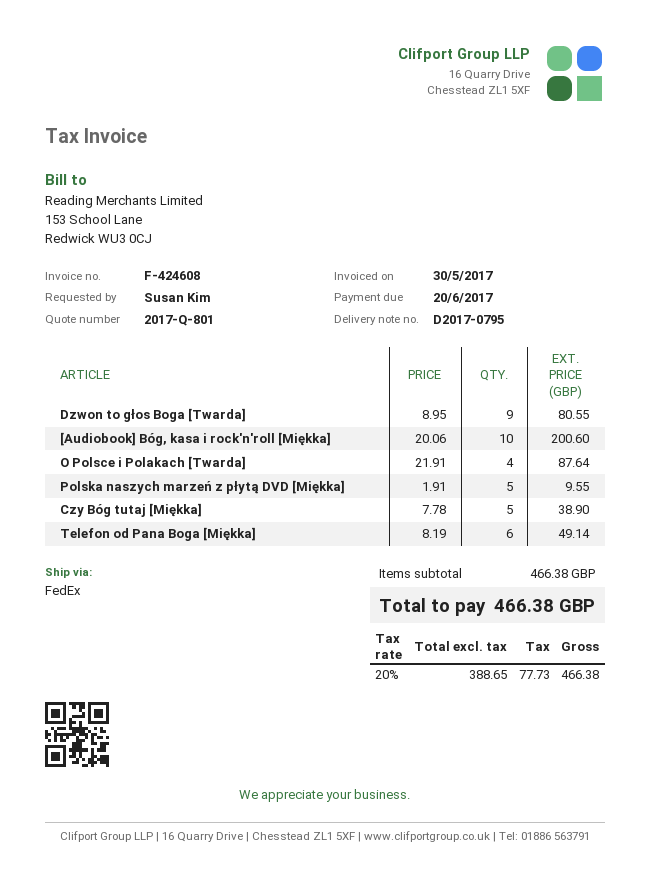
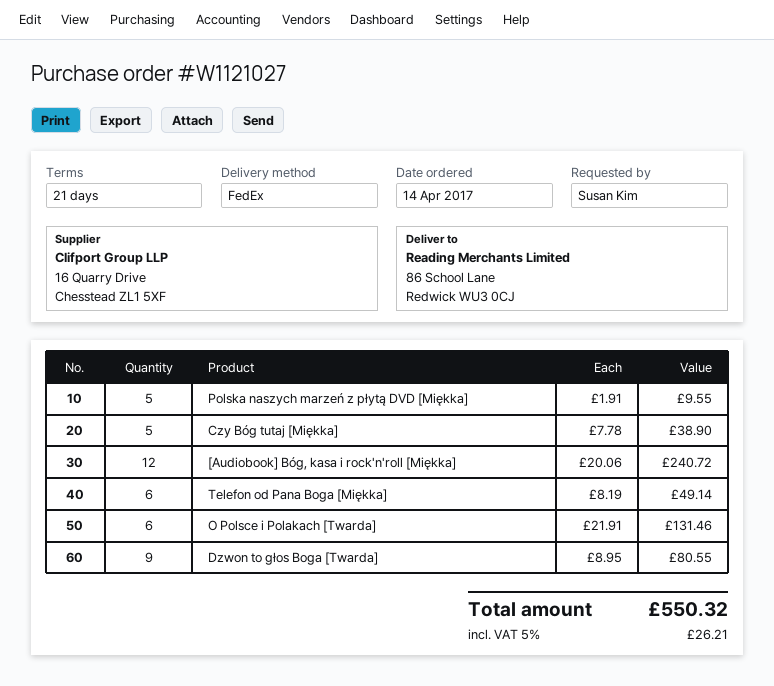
[Audiobook] Bóg, kasa i rock'n'roll [Miękka]: 10 x 20.06 = 200.60 -> 12 x 20.06 = 240.72
O Polsce i Polakach [Twarda]: 4 x 21.91 = 87.64 -> 6 x 21.91 = 131.46
tax: 20% = 77.73 -> 5% = 26.21
total: 466.38 -> 550.32

